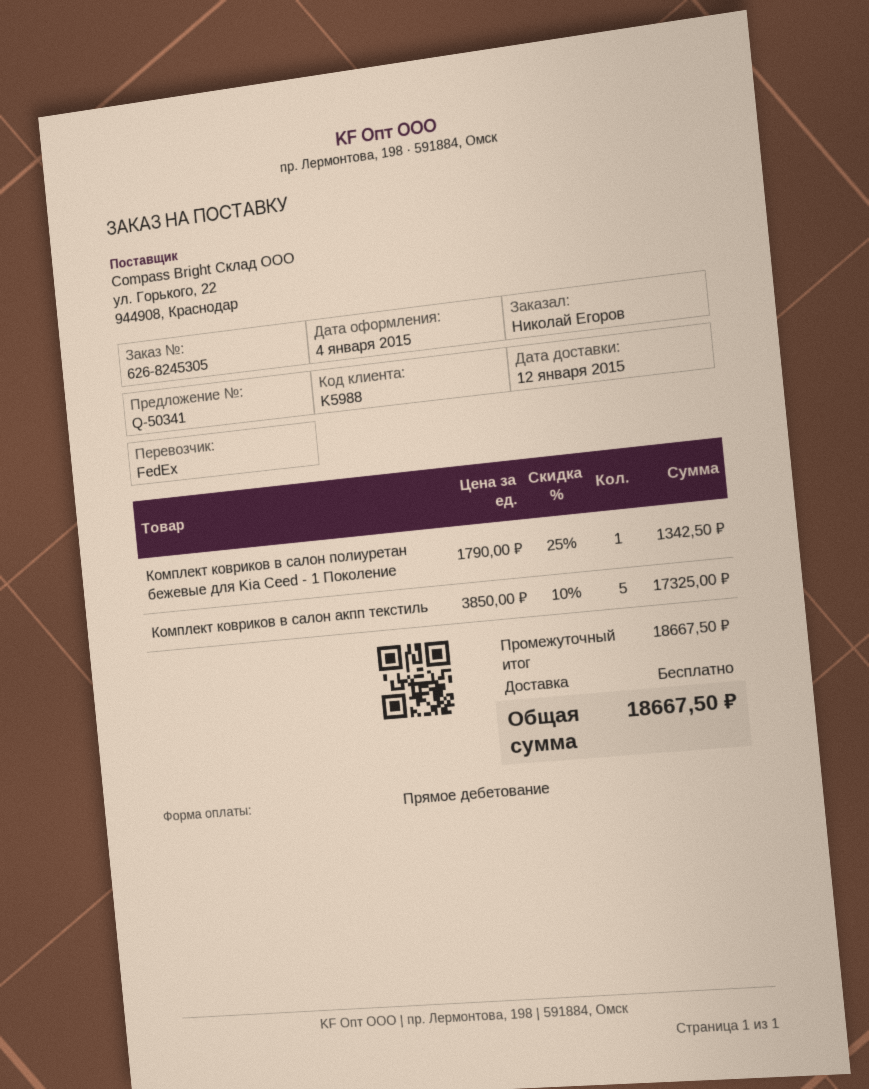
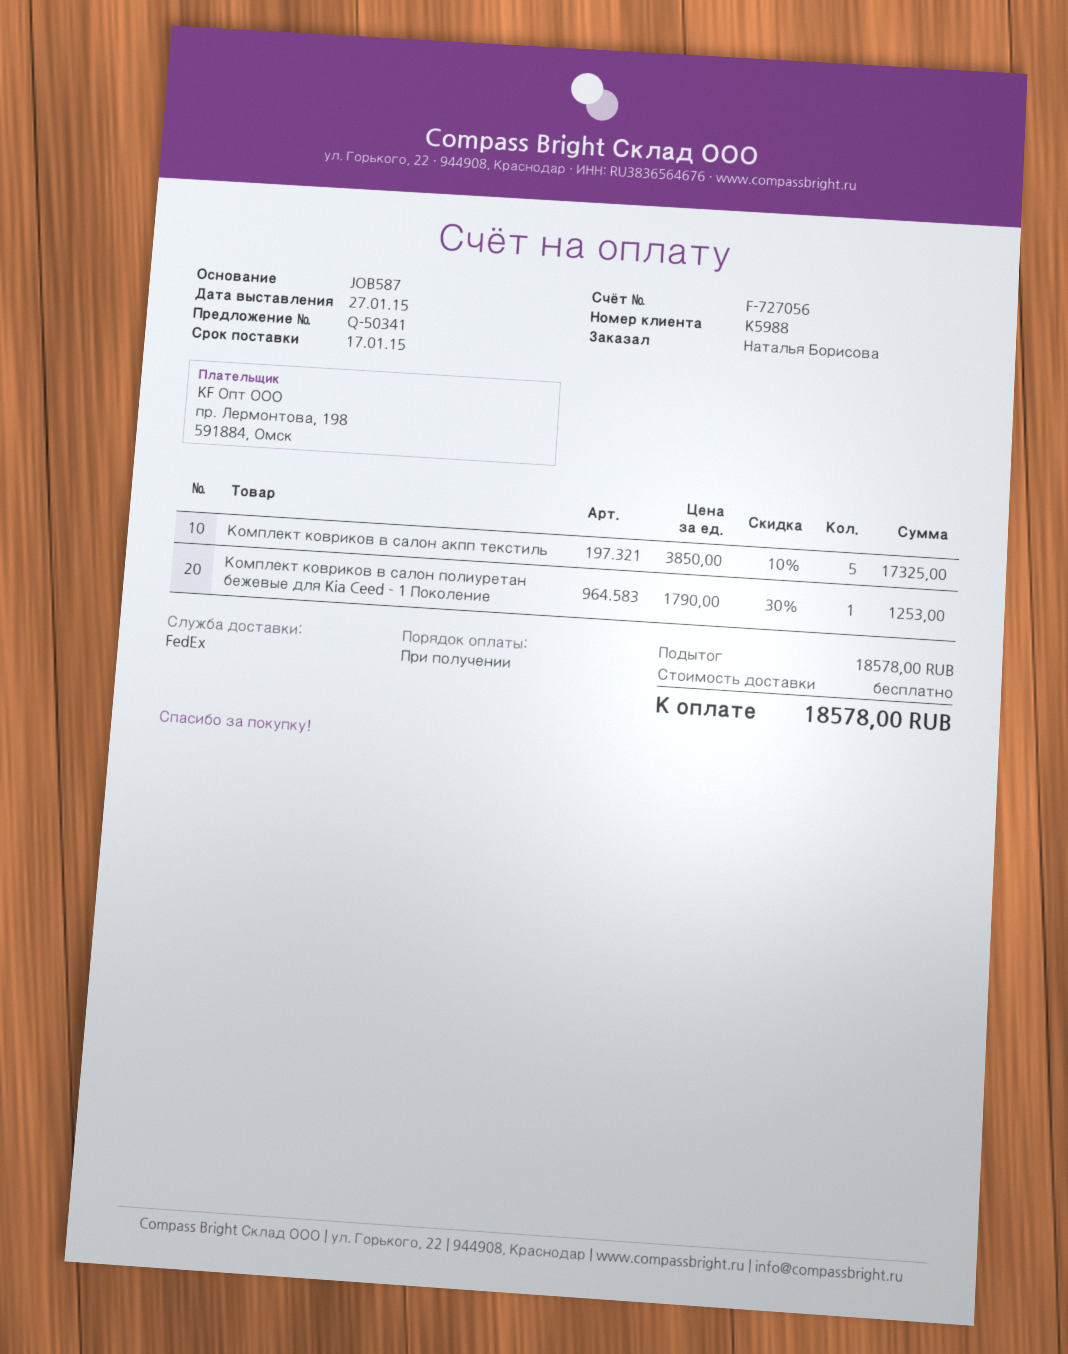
delivery date: 2015-01-12 -> 2015-01-17
ordered by: Николай Егоров -> Наталья Борисова
Комплект ковриков в салон полиуретан бежевые для Kia Ceed - 1 Поколение: 1 x 1790.00 - 25% = 1342.50 -> 1 x 1790.00 - 30% = 1253.00
subtotal: 18667.50 -> 18578.00
total: 18667.50 -> 18578.00

